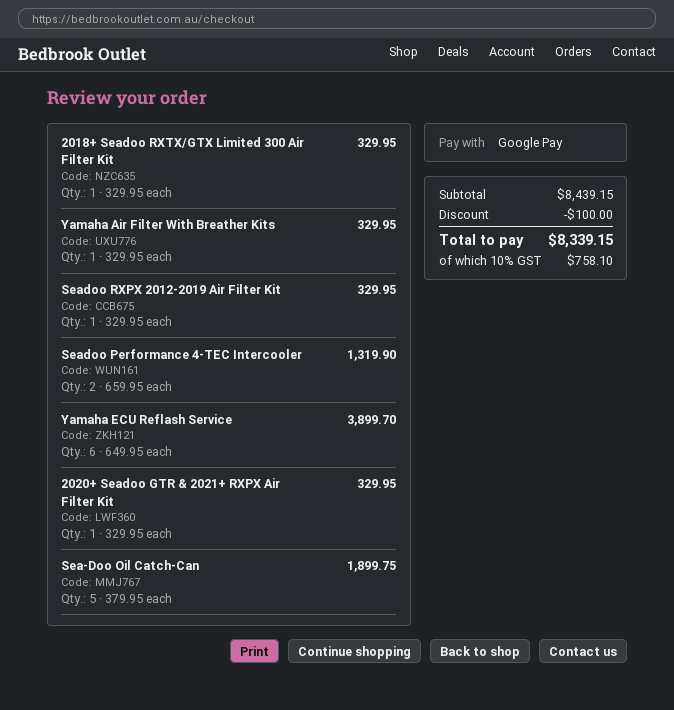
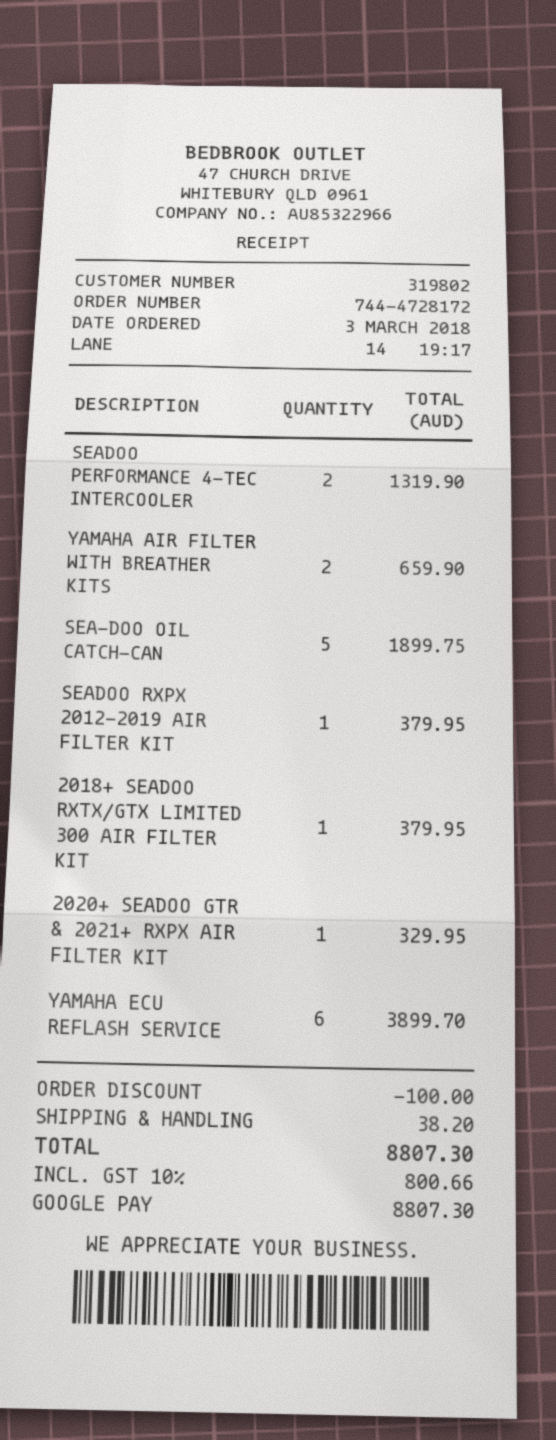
2018+ Seadoo RXTX/GTX Limited 300 Air Filter Kit: 1 for 329.95 -> 1 for 379.95
Yamaha Air Filter With Breather Kits: 1 for 329.95 -> 2 for 659.90
Seadoo RXPX 2012-2019 Air Filter Kit: 1 for 329.95 -> 1 for 379.95
shipping: none -> 38.20
tax: 10% = 758.10 -> 10% = 800.66
total: 8339.15 -> 8807.30

